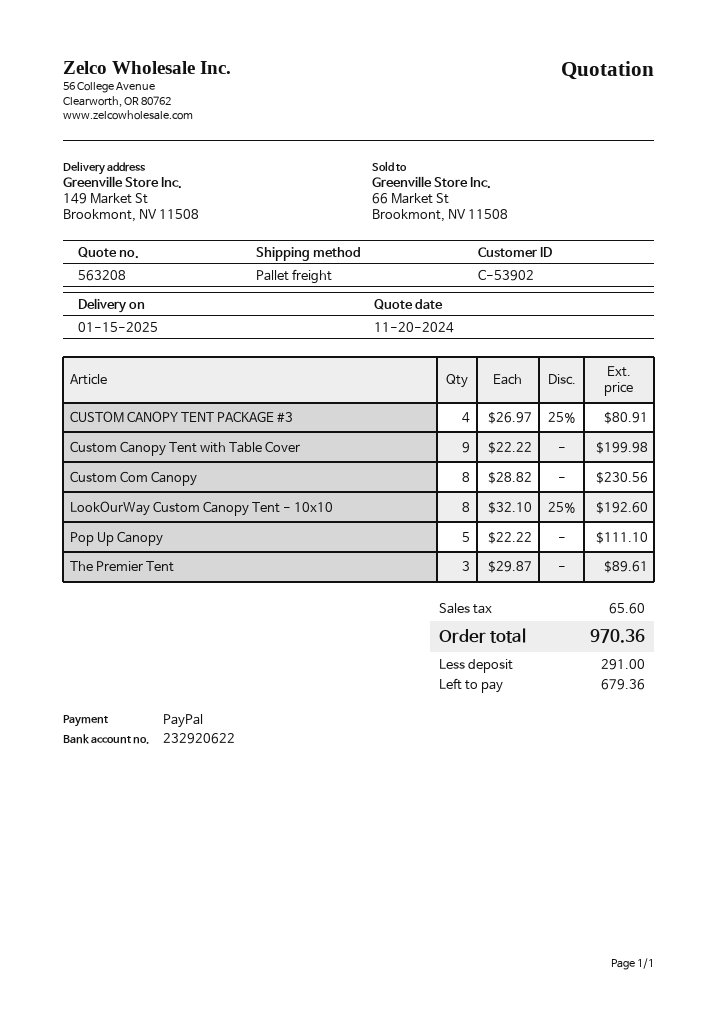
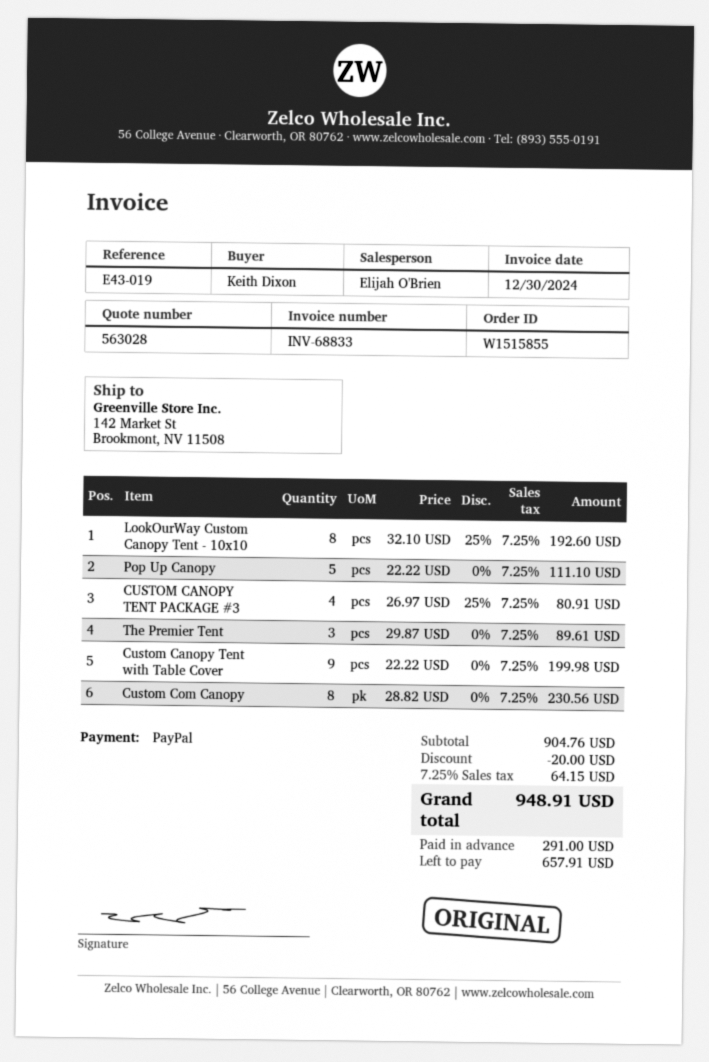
quote number: 563208 -> 563028
ship to: 149 Market St, Brookmont, NV 11508 -> 142 Market St, Brookmont, NV 11508
discount: none -> 20.00
tax: 65.60 -> 64.15
total: 970.36 -> 948.91
balance: 679.36 -> 657.91

